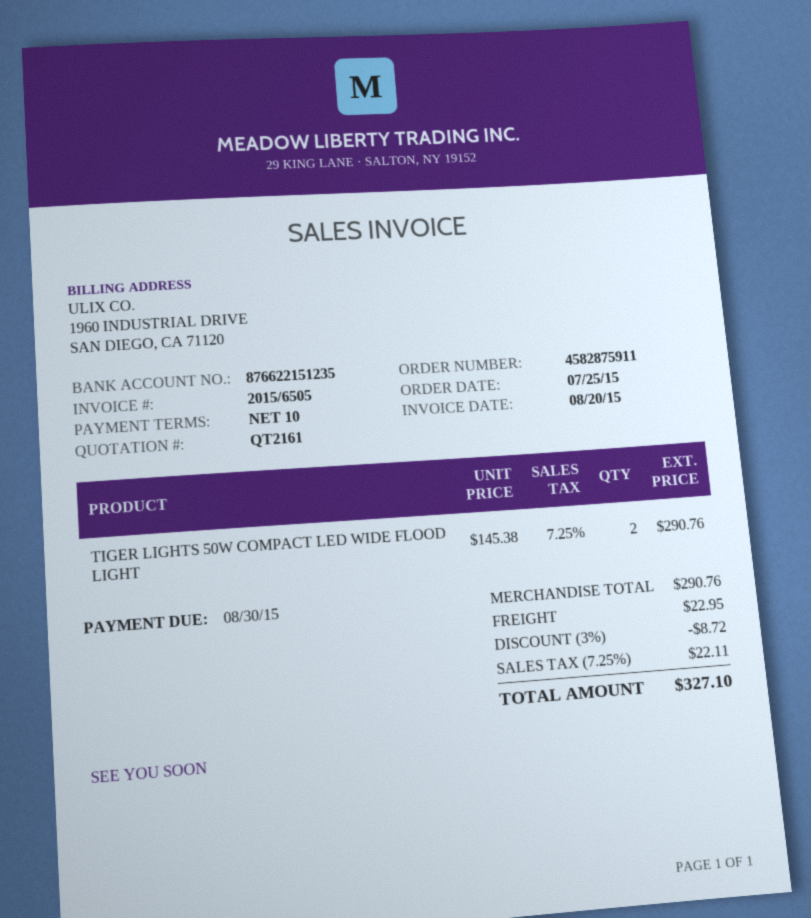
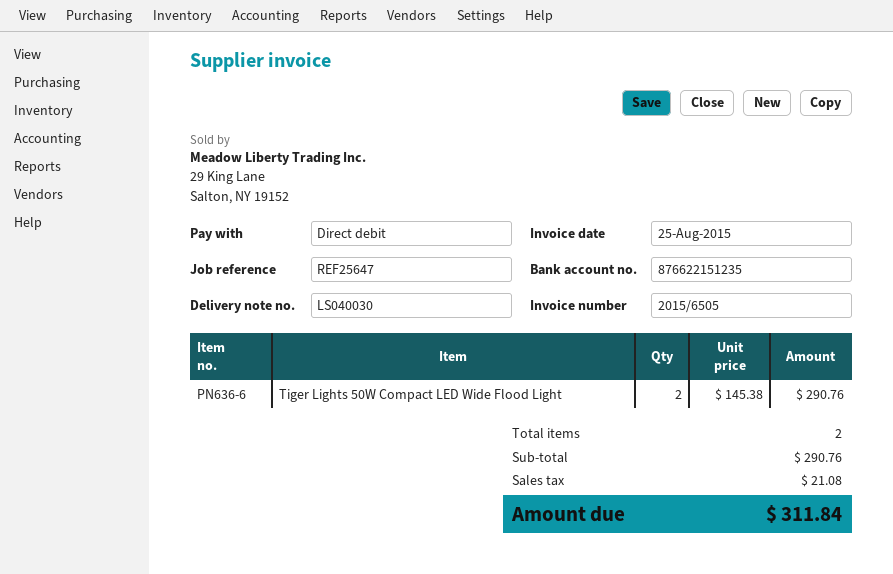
invoice date: 2015-08-20 -> 2015-08-25
discount: 3% = 8.72 -> none
shipping: 22.95 -> none
tax: 22.11 -> 21.08
total: 327.10 -> 311.84

